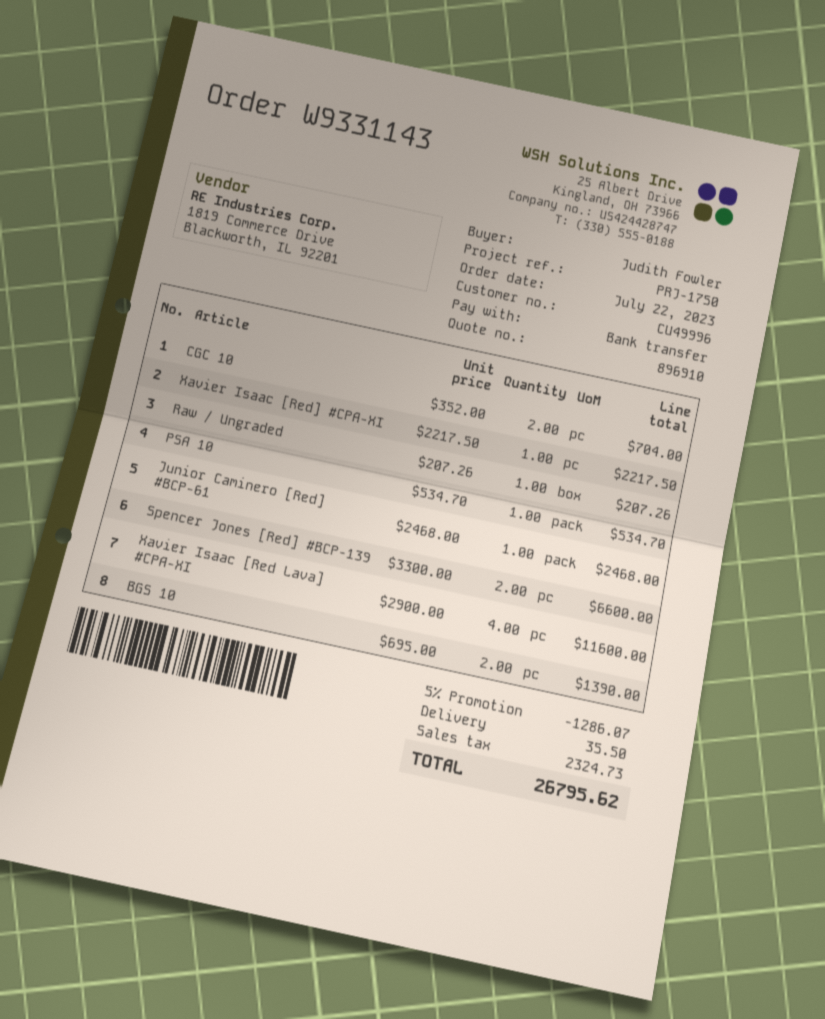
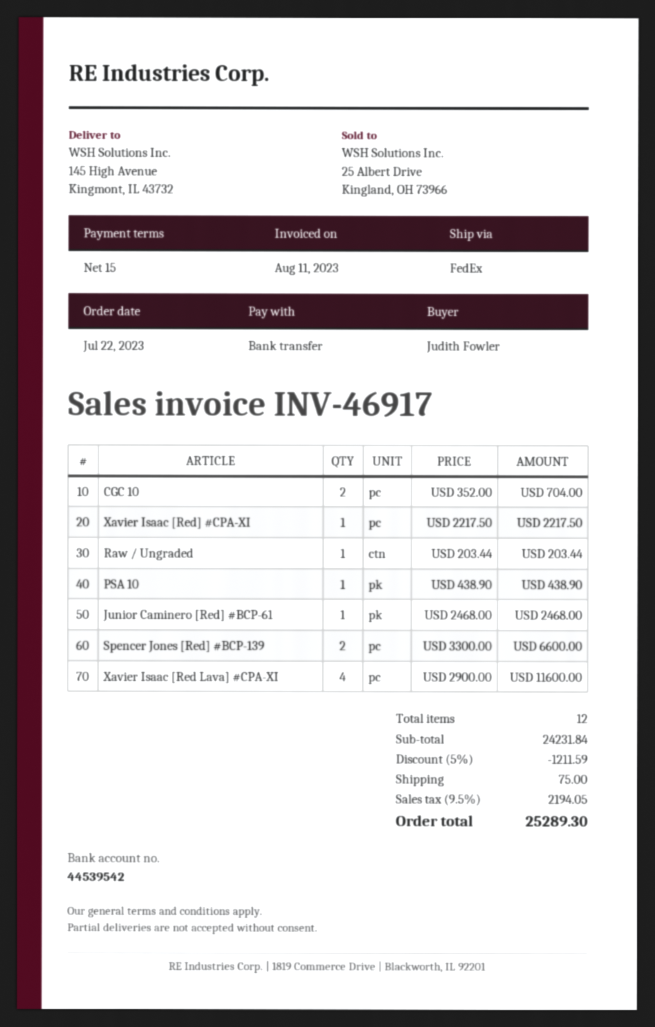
Raw / Ungraded: 1 x 207.26 = 207.26 -> 1 x 203.44 = 203.44
PSA 10: 1 x 534.70 = 534.70 -> 1 x 438.90 = 438.90
BGS 10: 2 x 695.00 = 1390.00 -> none
discount: 5% = 1286.07 -> 5% = 1211.59
shipping: 35.50 -> 75.00
tax: 2324.73 -> 2194.05
total: 26795.62 -> 25289.30

